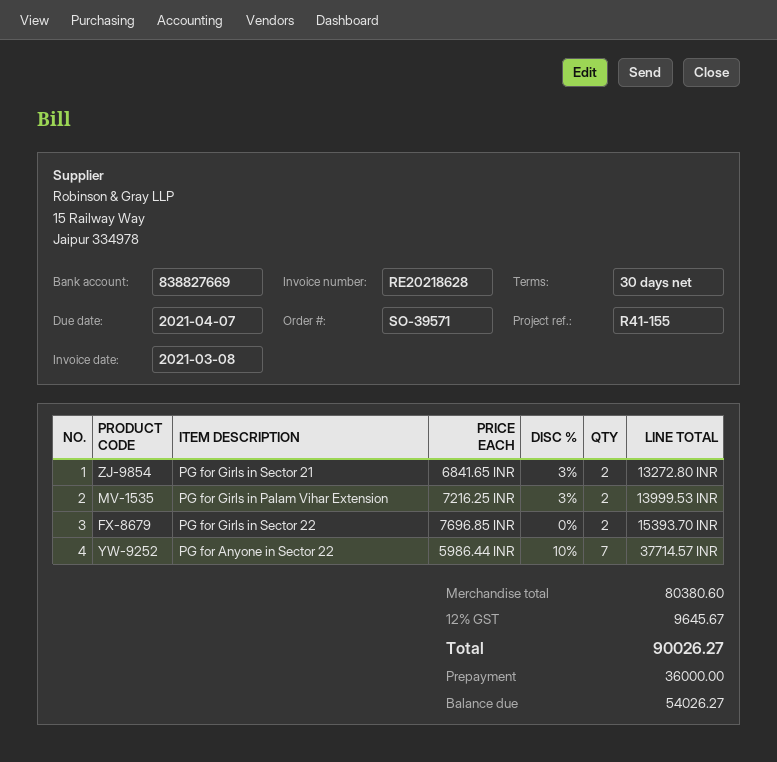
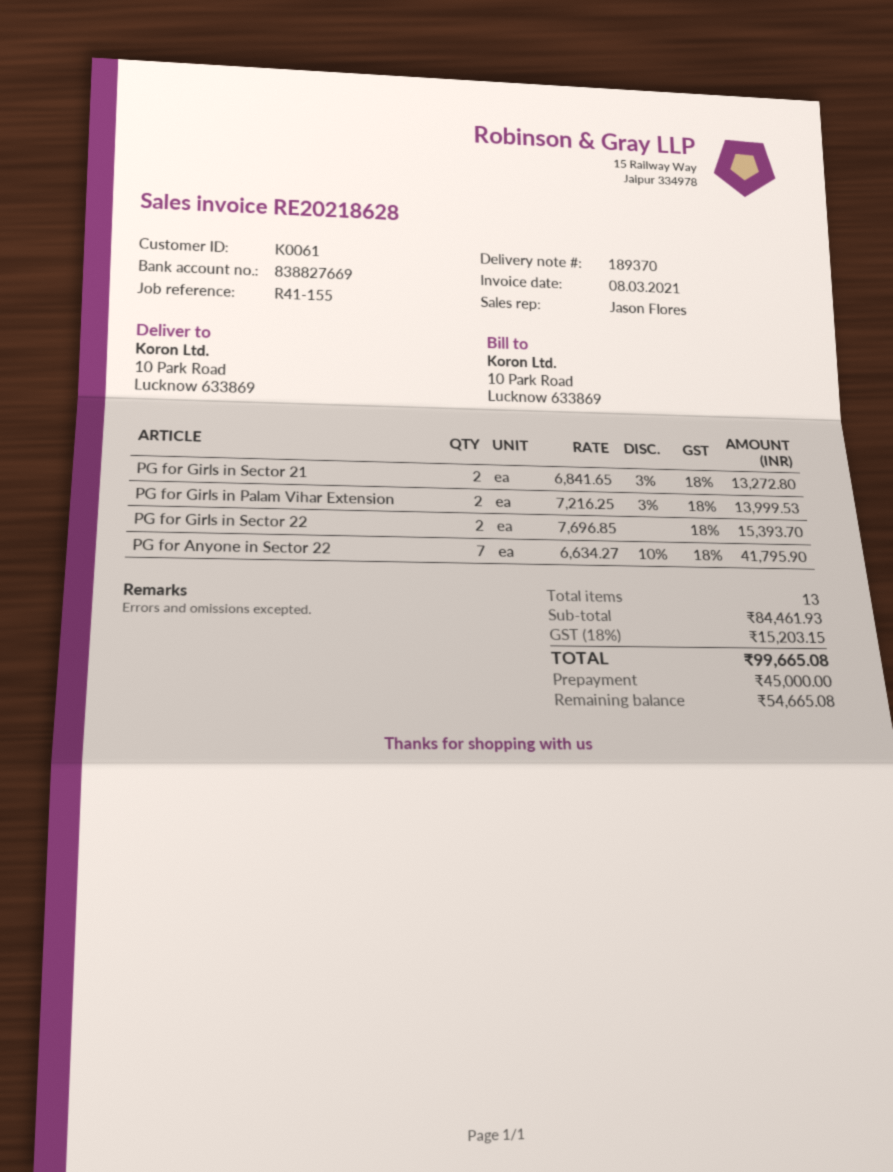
PG for Anyone in Sector 22: 7 x 5986.44 - 10% = 37714.57 -> 7 x 6634.27 - 10% = 41795.90
subtotal: 80380.60 -> 84461.93
tax: 12% = 9645.67 -> 18% = 15203.15
total: 90026.27 -> 99665.08
deposit: 36000.00 -> 45000.00
balance: 54026.27 -> 54665.08

